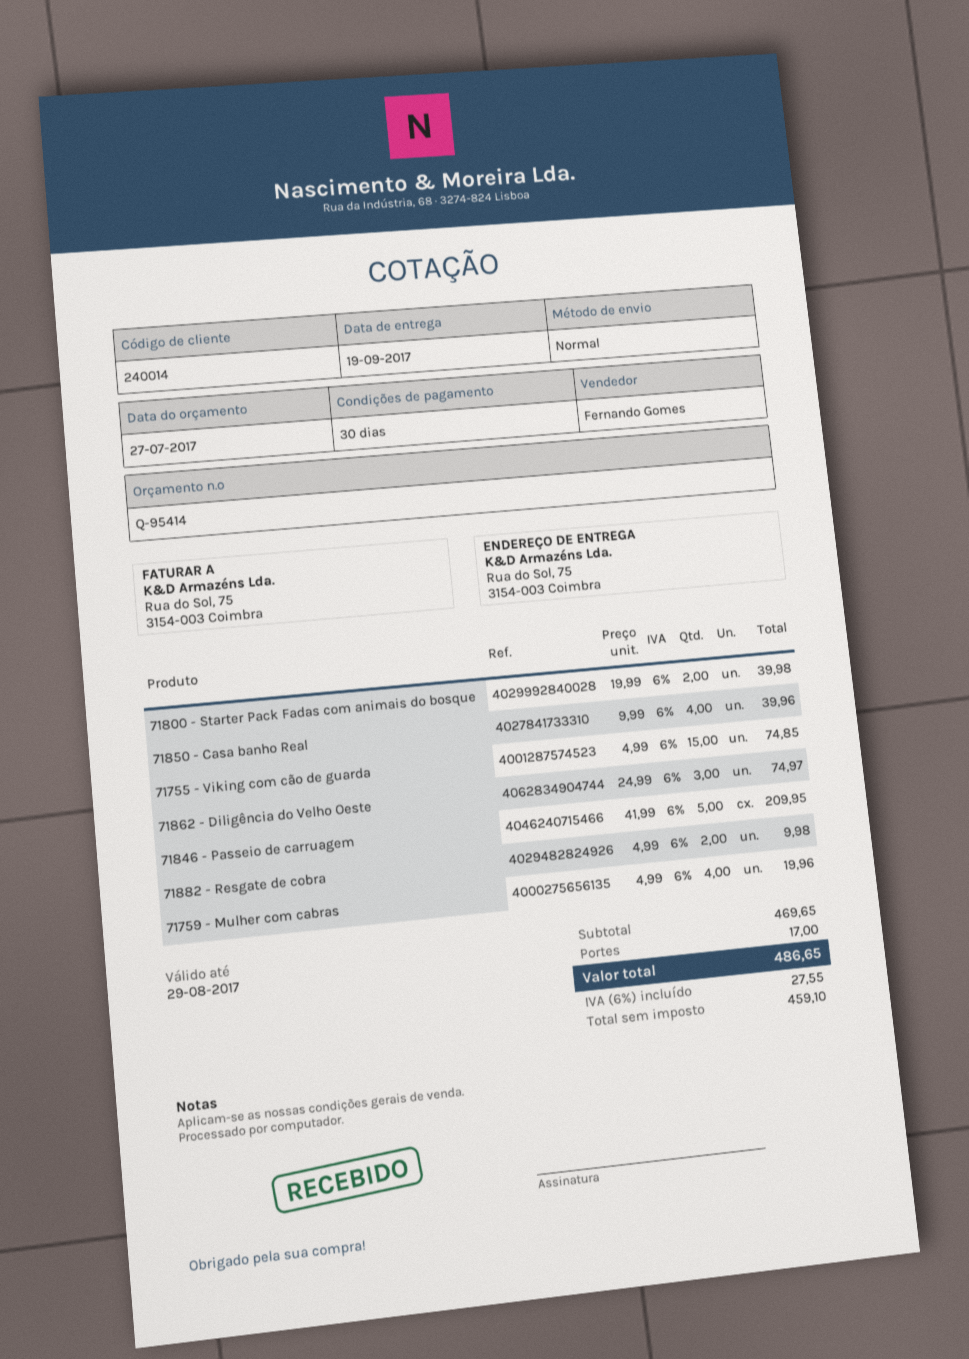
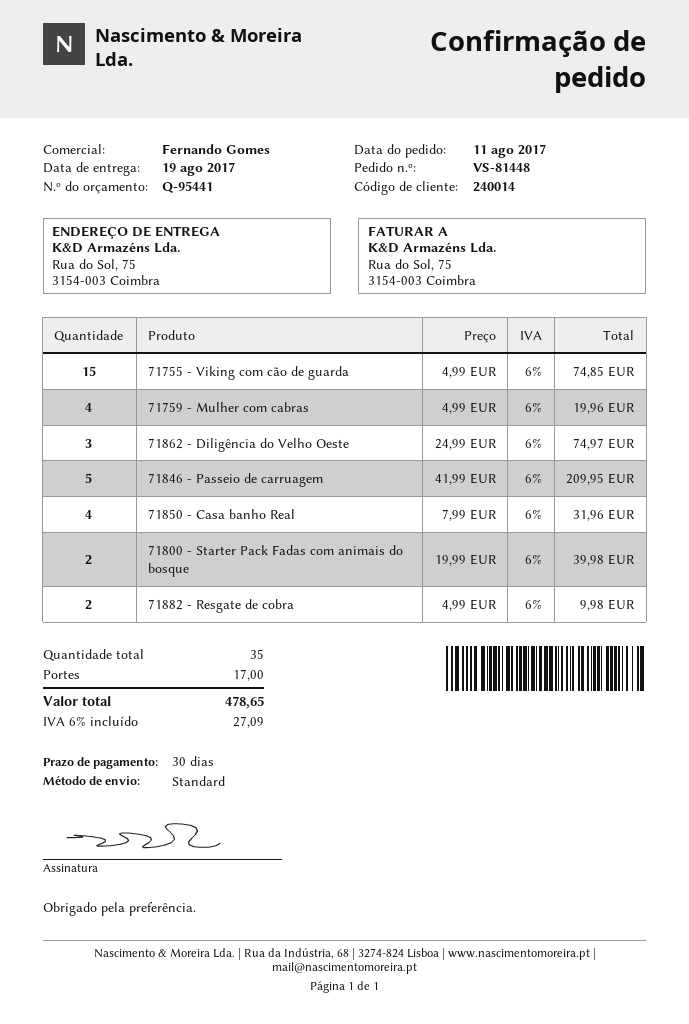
quote number: Q-95414 -> Q-95441
delivery date: 2017-09-19 -> 2017-08-19
71850 - Casa banho Real: 4 x 9.99 = 39.96 -> 4 x 7.99 = 31.96
tax: 6% = 27.55 -> 6% = 27.09
total: 486.65 -> 478.65

